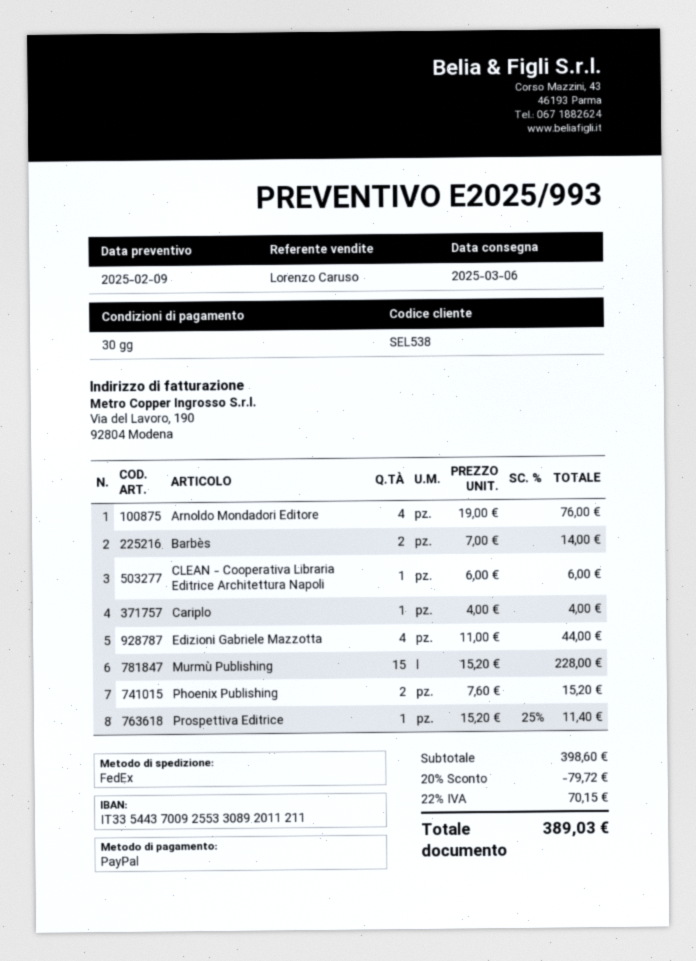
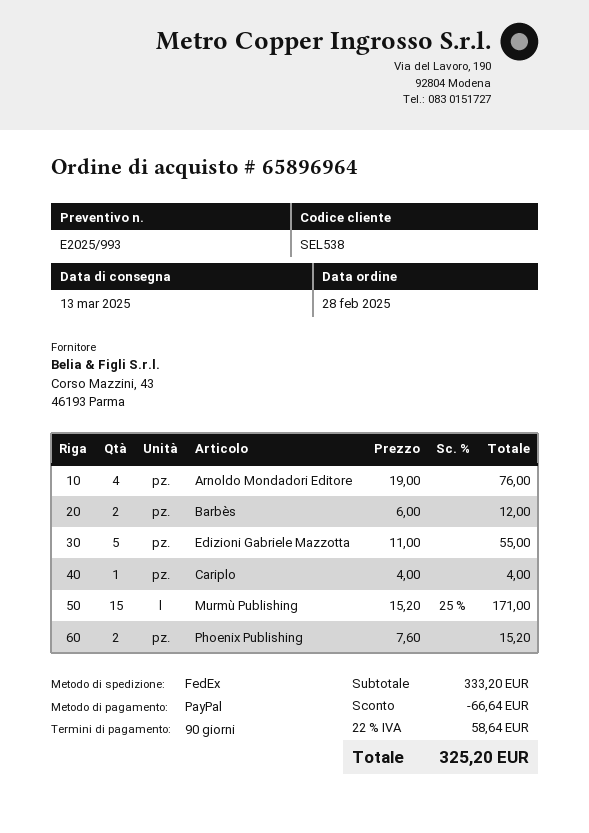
delivery date: 2025-03-06 -> 2025-03-13
payment terms: 30 days -> 90 days
Barbès: 2 x 7.00 = 14.00 -> 2 x 6.00 = 12.00
CLEAN - Cooperativa Libraria Editrice Architettura Napoli: 1 x 6.00 = 6.00 -> none
Edizioni Gabriele Mazzotta: 4 x 11.00 = 44.00 -> 5 x 11.00 = 55.00
Murmù Publishing: 15 x 15.20 = 228.00 -> 15 x 15.20 - 25% = 171.00
Prospettiva Editrice: 1 x 15.20 - 25% = 11.40 -> none
subtotal: 398.60 -> 333.20
discount: 79.72 -> 66.64
tax: 22% = 70.15 -> 22% = 58.64
total: 389.03 -> 325.20

